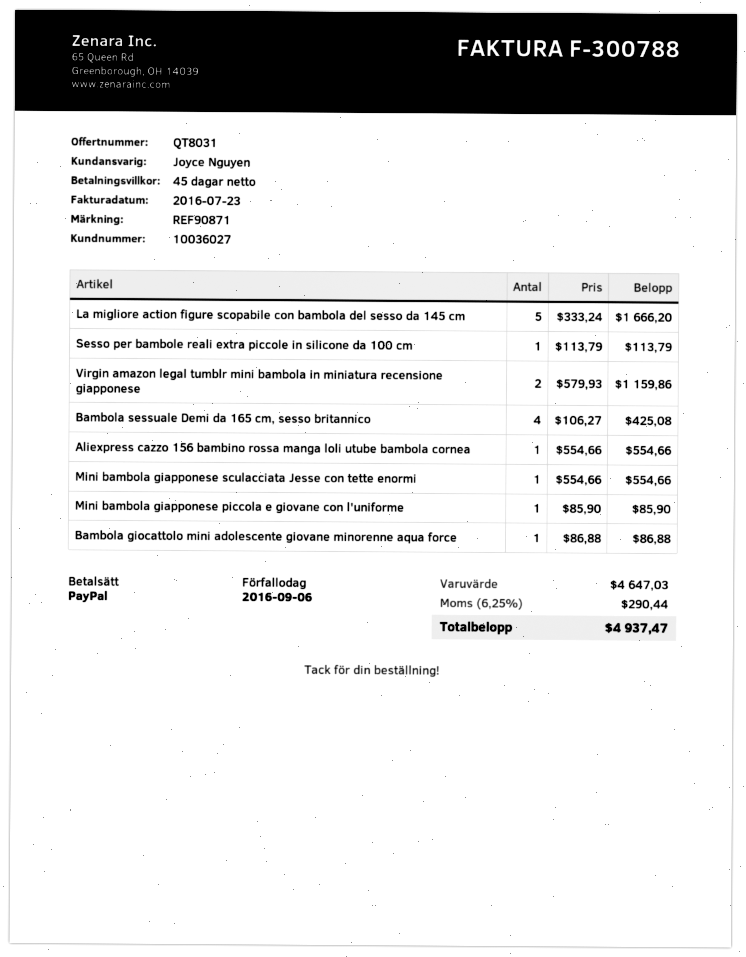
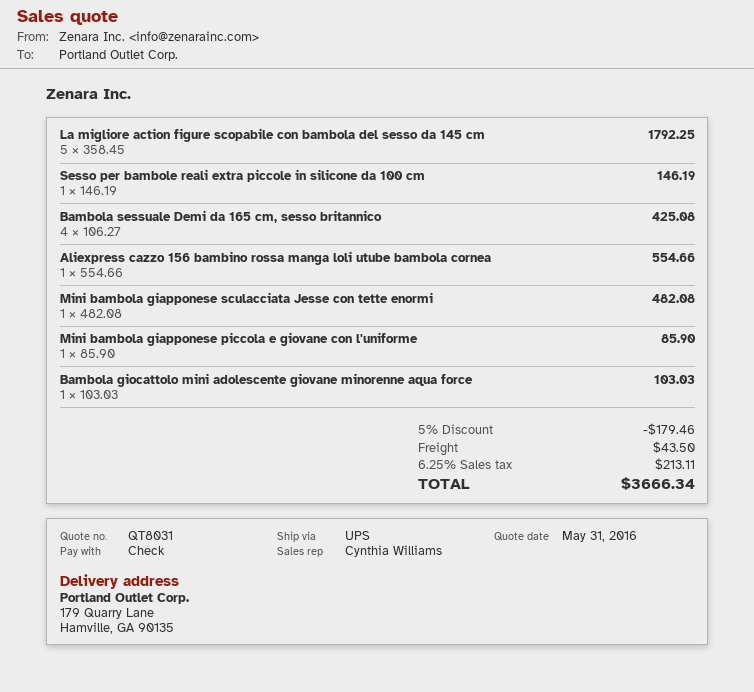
sales rep: Joyce Nguyen -> Cynthia Williams
payment method: PayPal -> cheque
La migliore action figure scopabile con bambola del sesso da 145 cm: 5 x 333.24 = 1666.20 -> 5 x 358.45 = 1792.25
Sesso per bambole reali extra piccole in silicone da 100 cm: 1 x 113.79 = 113.79 -> 1 x 146.19 = 146.19
Virgin amazon legal tumblr mini bambola in miniatura recensione giapponese: 2 x 579.93 = 1159.86 -> none
Mini bambola giapponese sculacciata Jesse con tette enormi: 1 x 554.66 = 554.66 -> 1 x 482.08 = 482.08
Bambola giocattolo mini adolescente giovane minorenne aqua force: 1 x 86.88 = 86.88 -> 1 x 103.03 = 103.03
discount: none -> 5% = 179.46
shipping: none -> 43.50
tax: 6.25% = 290.44 -> 6.25% = 213.11
total: 4937.47 -> 3666.34

